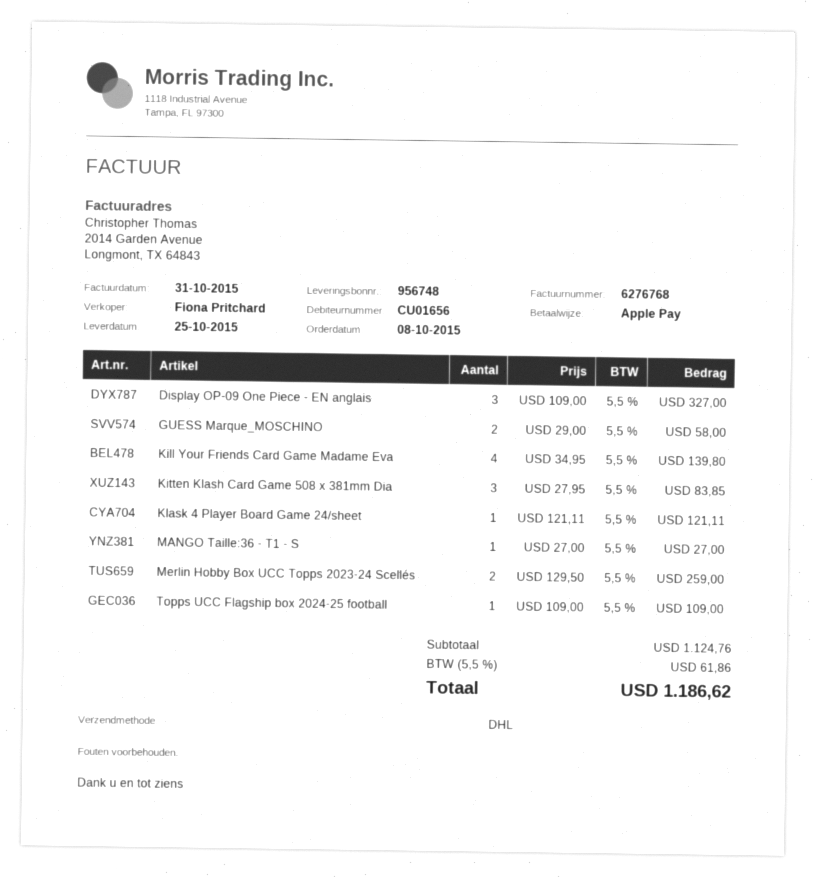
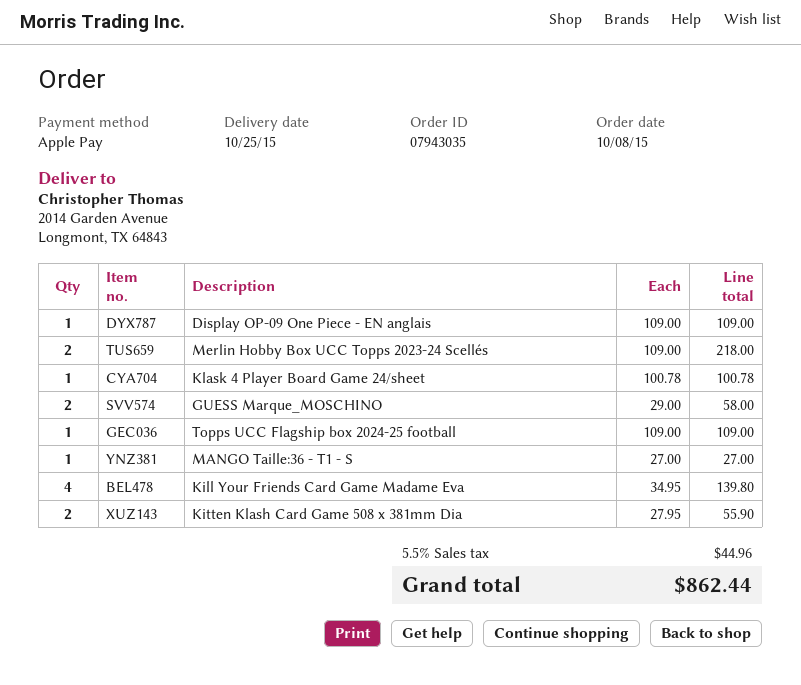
Display OP-09 One Piece - EN anglais: 3 x 109.00 = 327.00 -> 1 x 109.00 = 109.00
Kitten Klash Card Game 508 x 381mm Dia: 3 x 27.95 = 83.85 -> 2 x 27.95 = 55.90
Klask 4 Player Board Game 24/sheet: 1 x 121.11 = 121.11 -> 1 x 100.78 = 100.78
Merlin Hobby Box UCC Topps 2023-24 Scellés: 2 x 129.50 = 259.00 -> 2 x 109.00 = 218.00
tax: 5.5% = 61.86 -> 5.5% = 44.96
total: 1186.62 -> 862.44

